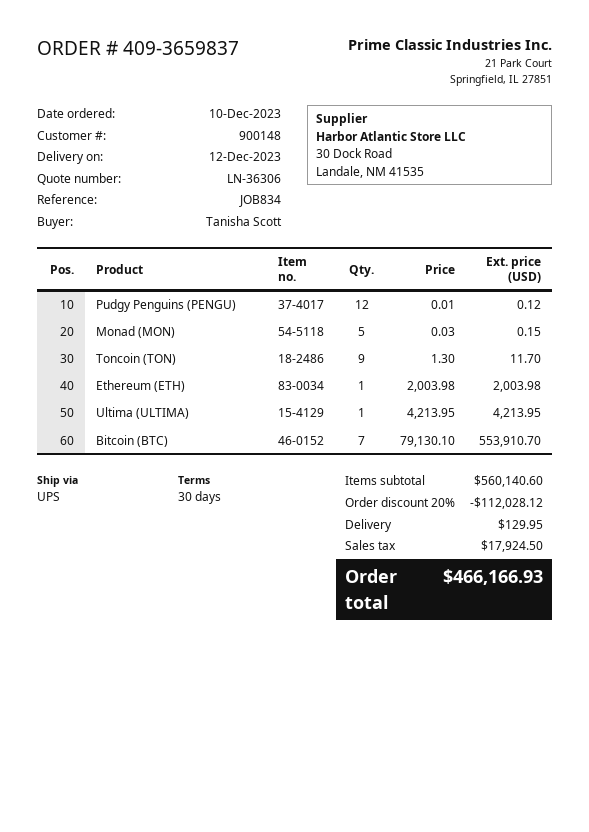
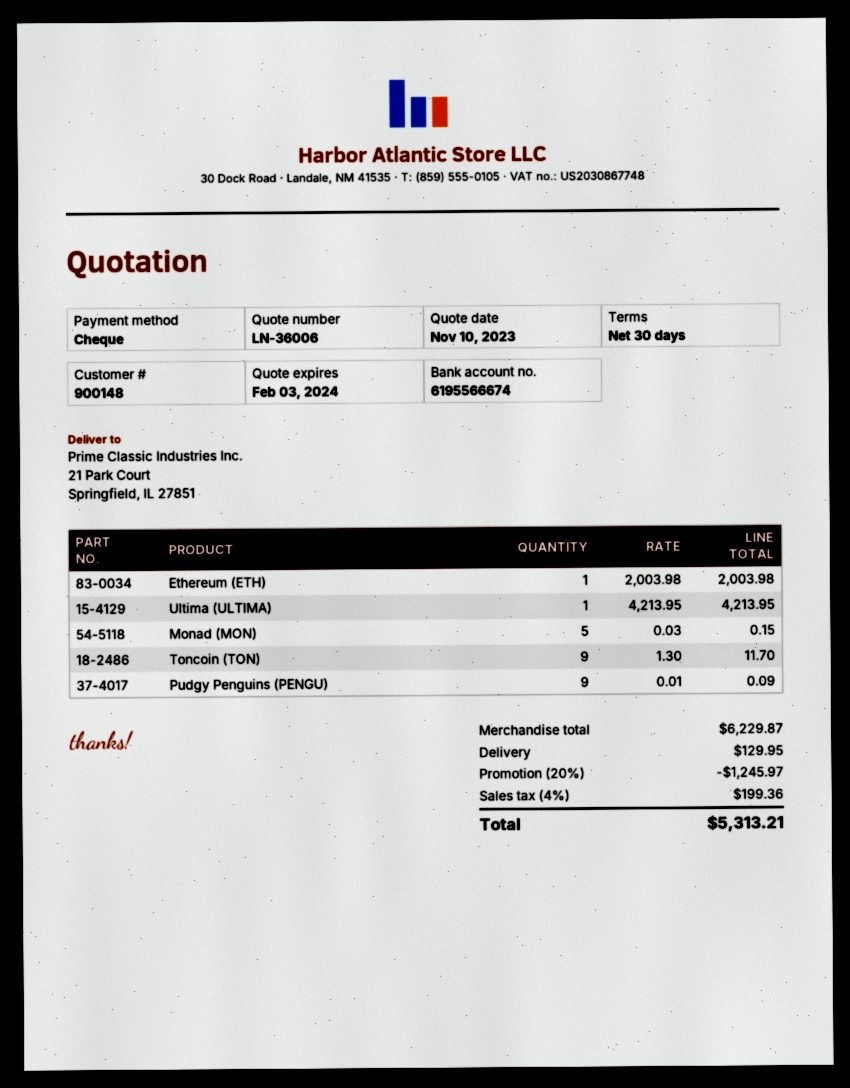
quote number: LN-36306 -> LN-36006
Pudgy Penguins (PENGU): 12 x 0.01 = 0.12 -> 9 x 0.01 = 0.09
Bitcoin (BTC): 7 x 79130.10 = 553910.70 -> none
subtotal: 560140.60 -> 6229.87
discount: 20% = 112028.12 -> 20% = 1245.97
tax: 17924.50 -> 199.36
total: 466166.93 -> 5313.21

